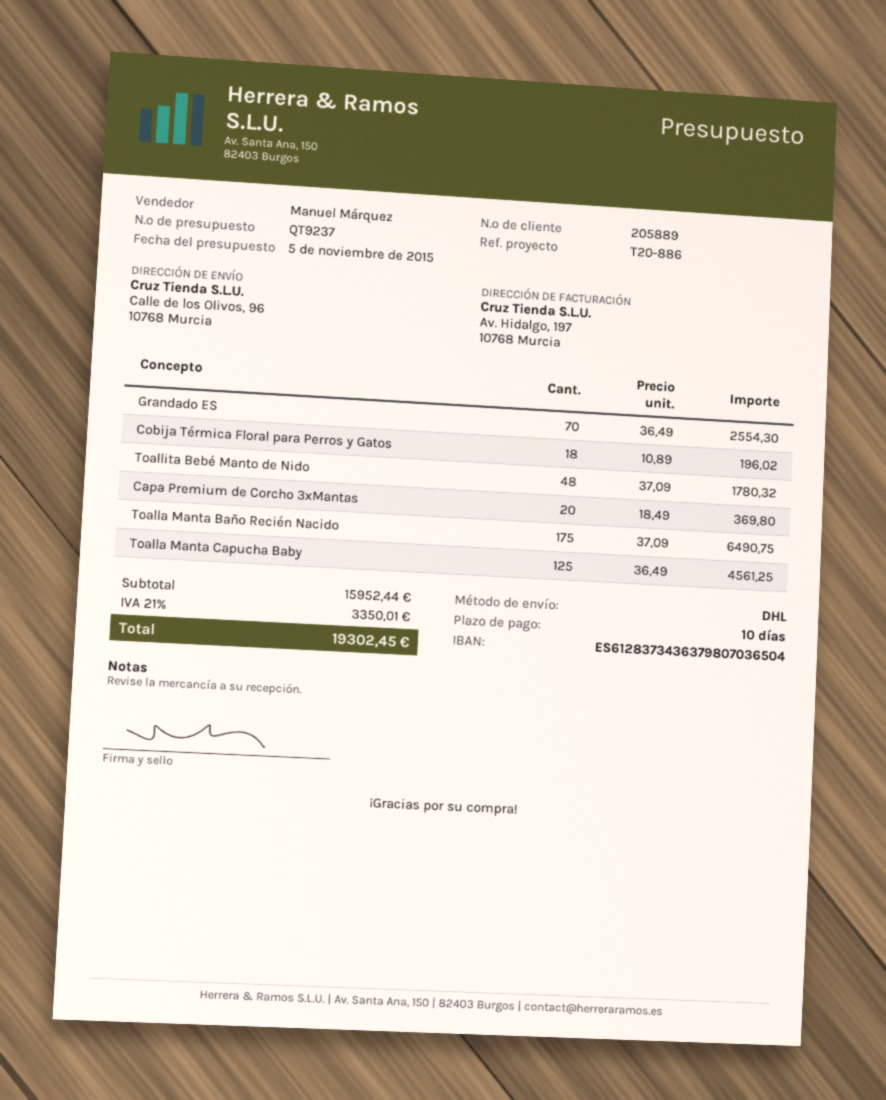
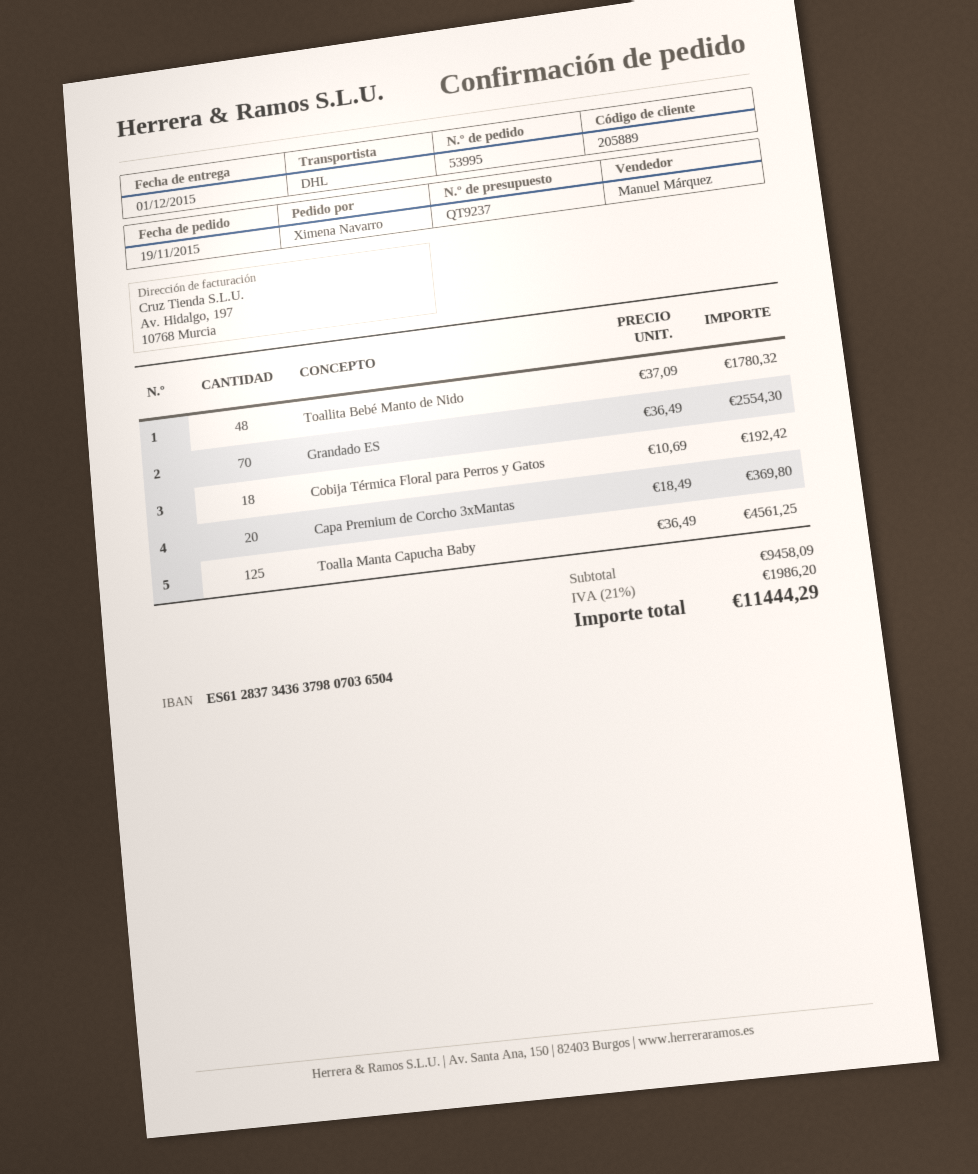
Cobija Térmica Floral para Perros y Gatos: 18 x 10.89 = 196.02 -> 18 x 10.69 = 192.42
Toalla Manta Baño Recién Nacido: 175 x 37.09 = 6490.75 -> none
subtotal: 15952.44 -> 9458.09
tax: 21% = 3350.01 -> 21% = 1986.20
total: 19302.45 -> 11444.29

